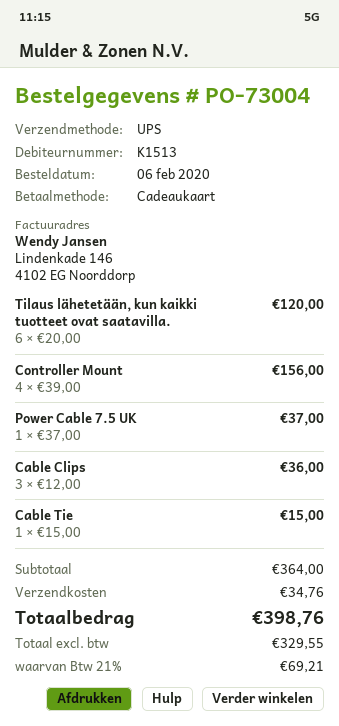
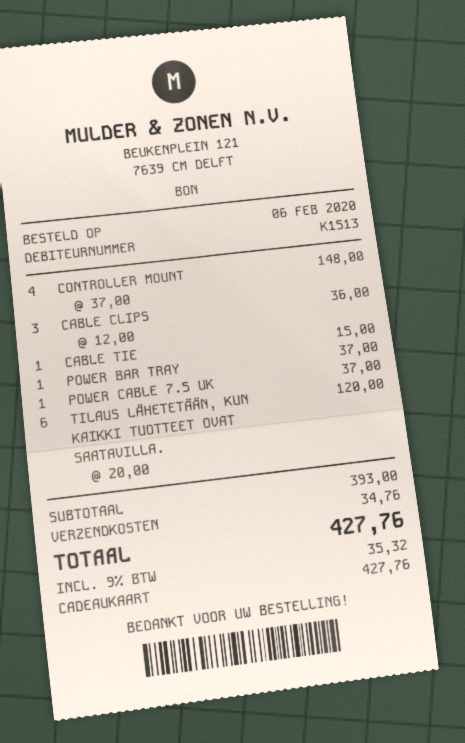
Controller Mount: 4 x 39.00 = 156.00 -> 4 x 37.00 = 148.00
POWER BAR TRAY: none -> 1 x 37.00 = 37.00
subtotal: 364.00 -> 393.00
tax: 21% = 69.21 -> 9% = 35.32
total: 398.76 -> 427.76

